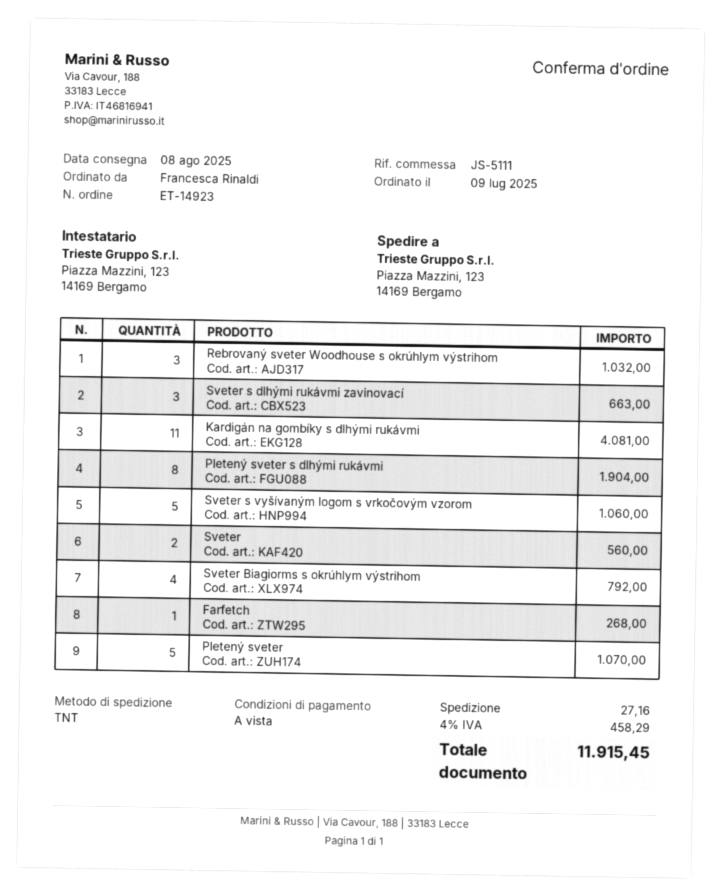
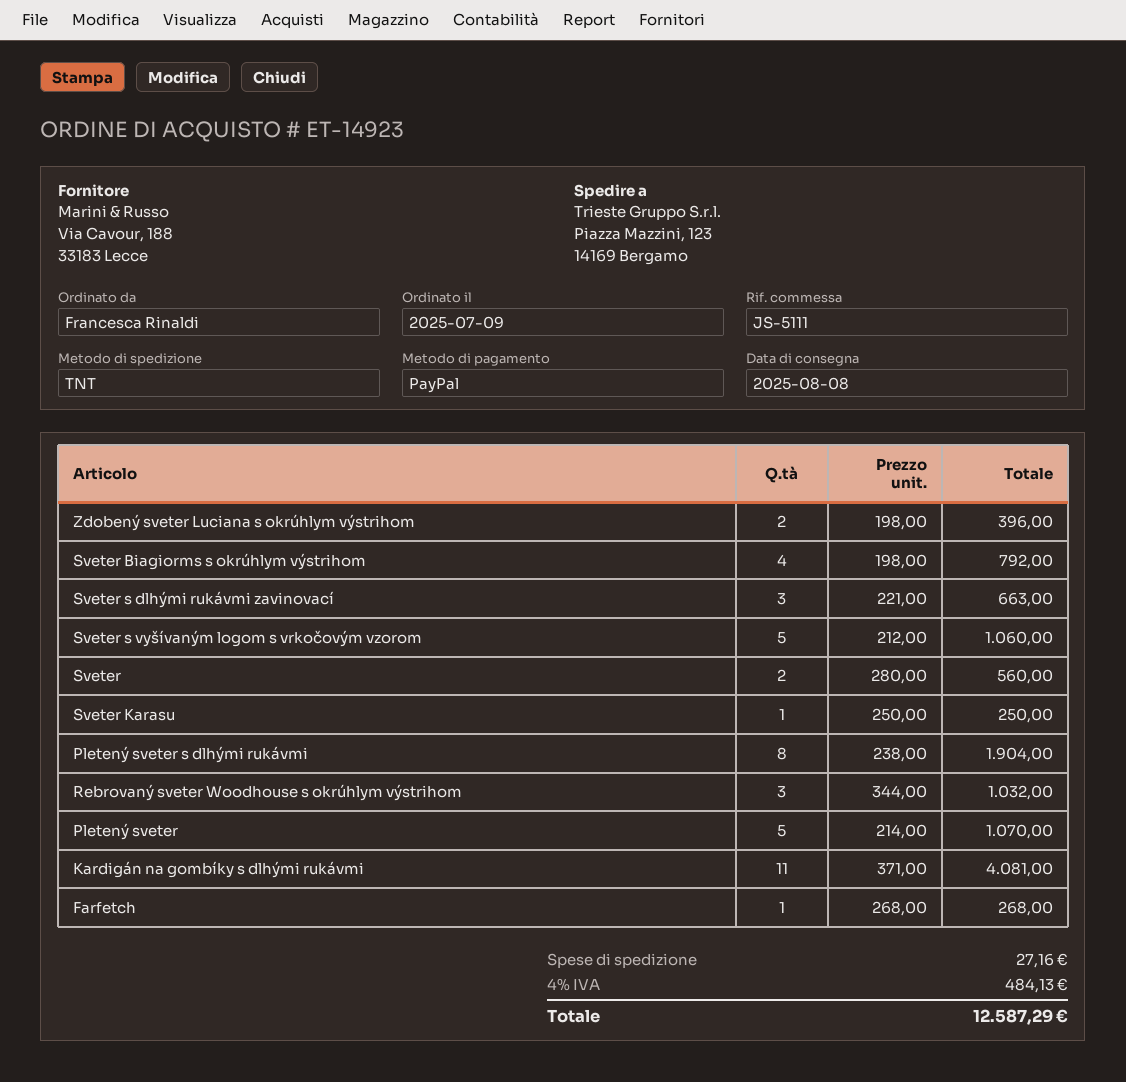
Zdobený sveter Luciana s okrúhlym výstrihom: none -> 2 for 396.00
Sveter Karasu: none -> 1 for 250.00
tax: 4% = 458.29 -> 4% = 484.13
total: 11915.45 -> 12587.29

